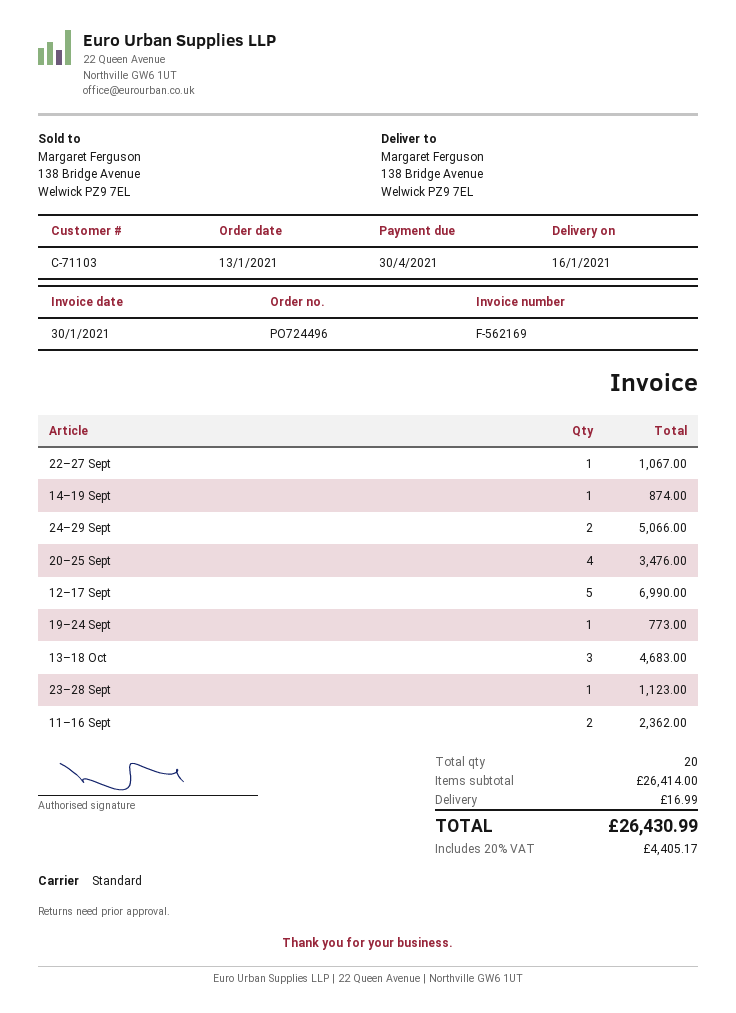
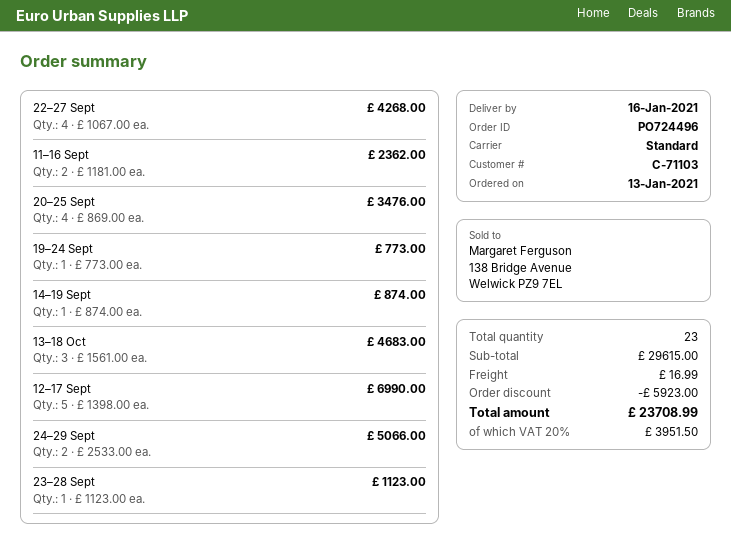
22–27 Sept: 1 for 1067.00 -> 4 for 4268.00
total quantity: 20 -> 23
subtotal: 26414.00 -> 29615.00
discount: none -> 5923.00
tax: 20% = 4405.17 -> 20% = 3951.50
total: 26430.99 -> 23708.99

